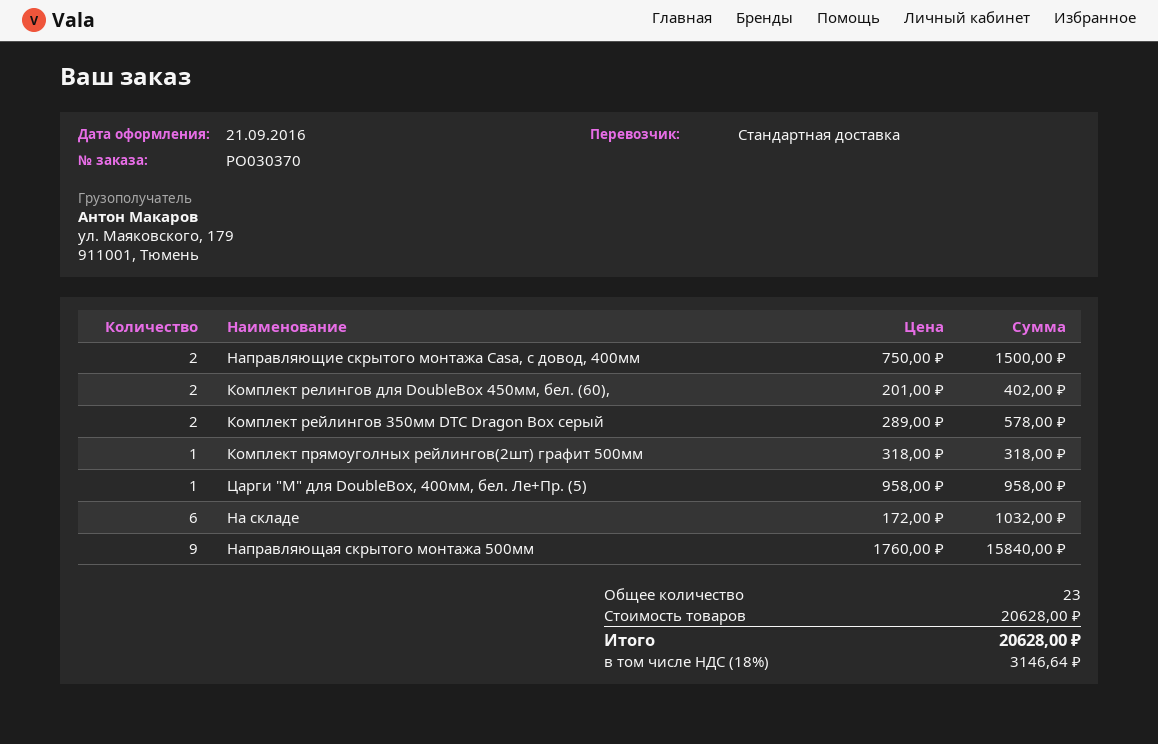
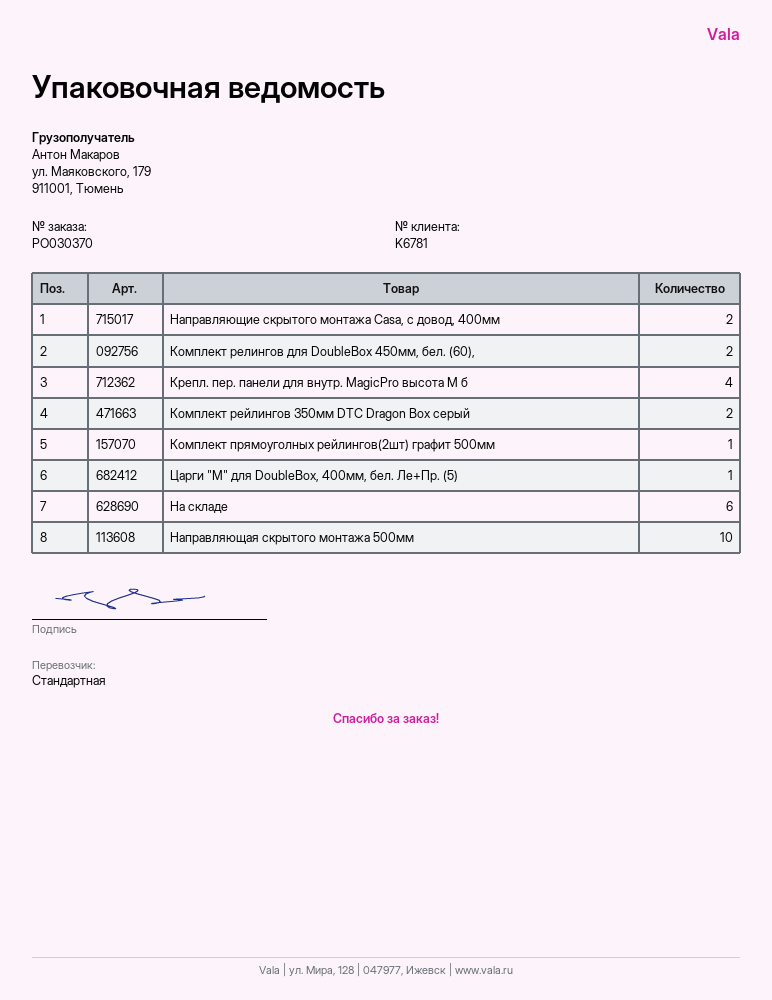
Направляющая скрытого монтажа 500мм: 9 -> 10
Крепл. пер. панели для внутр. MagicPro высота М б: none -> 4

